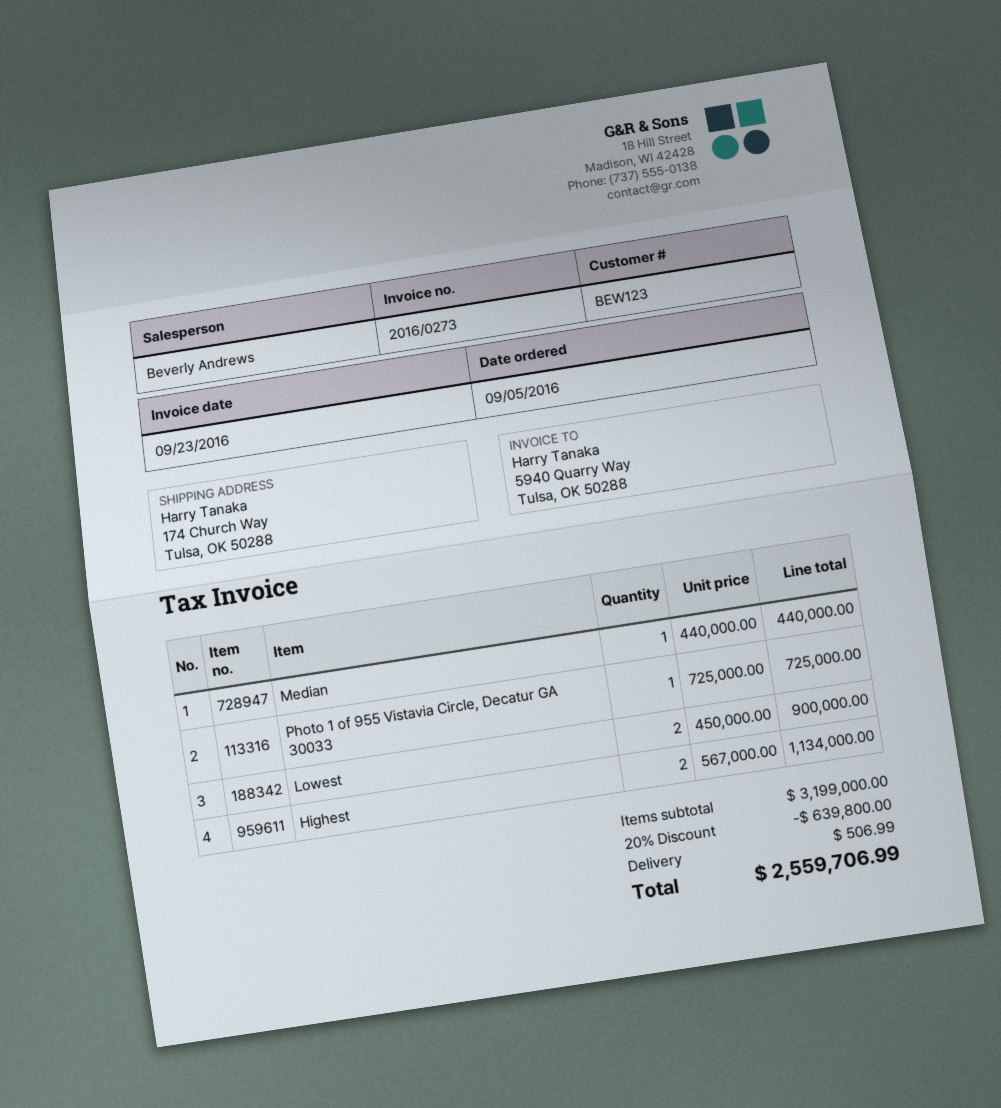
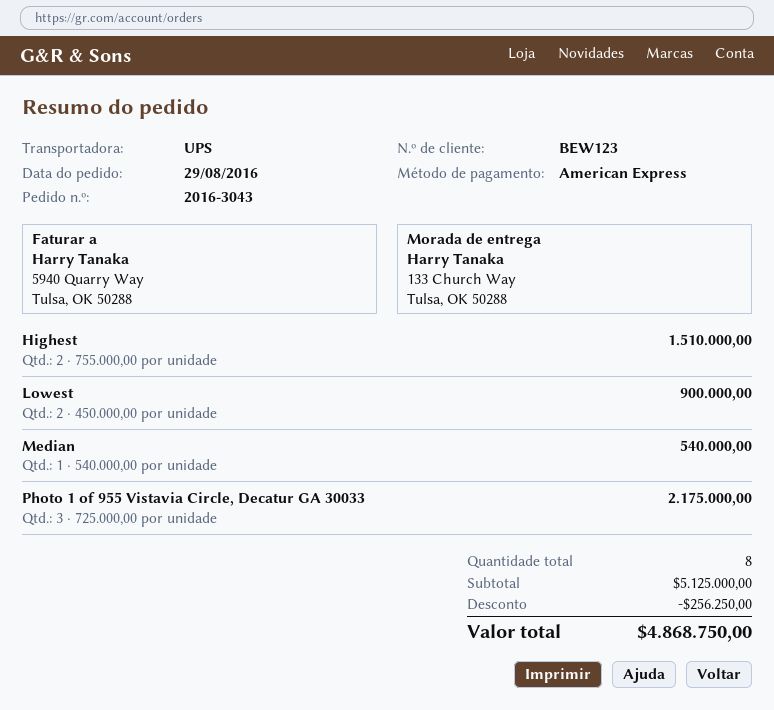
order date: 2016-09-05 -> 2016-08-29
ship to: 174 Church Way, Tulsa, OK 50288 -> 133 Church Way, Tulsa, OK 50288
Median: 1 x 440000.00 = 440000.00 -> 1 x 540000.00 = 540000.00
Photo 1 of 955 Vistavia Circle, Decatur GA 30033: 1 x 725000.00 = 725000.00 -> 3 x 725000.00 = 2175000.00
Highest: 2 x 567000.00 = 1134000.00 -> 2 x 755000.00 = 1510000.00
subtotal: 3199000.00 -> 5125000.00
discount: 639800.00 -> 256250.00
shipping: 506.99 -> none
total: 2559706.99 -> 4868750.00

